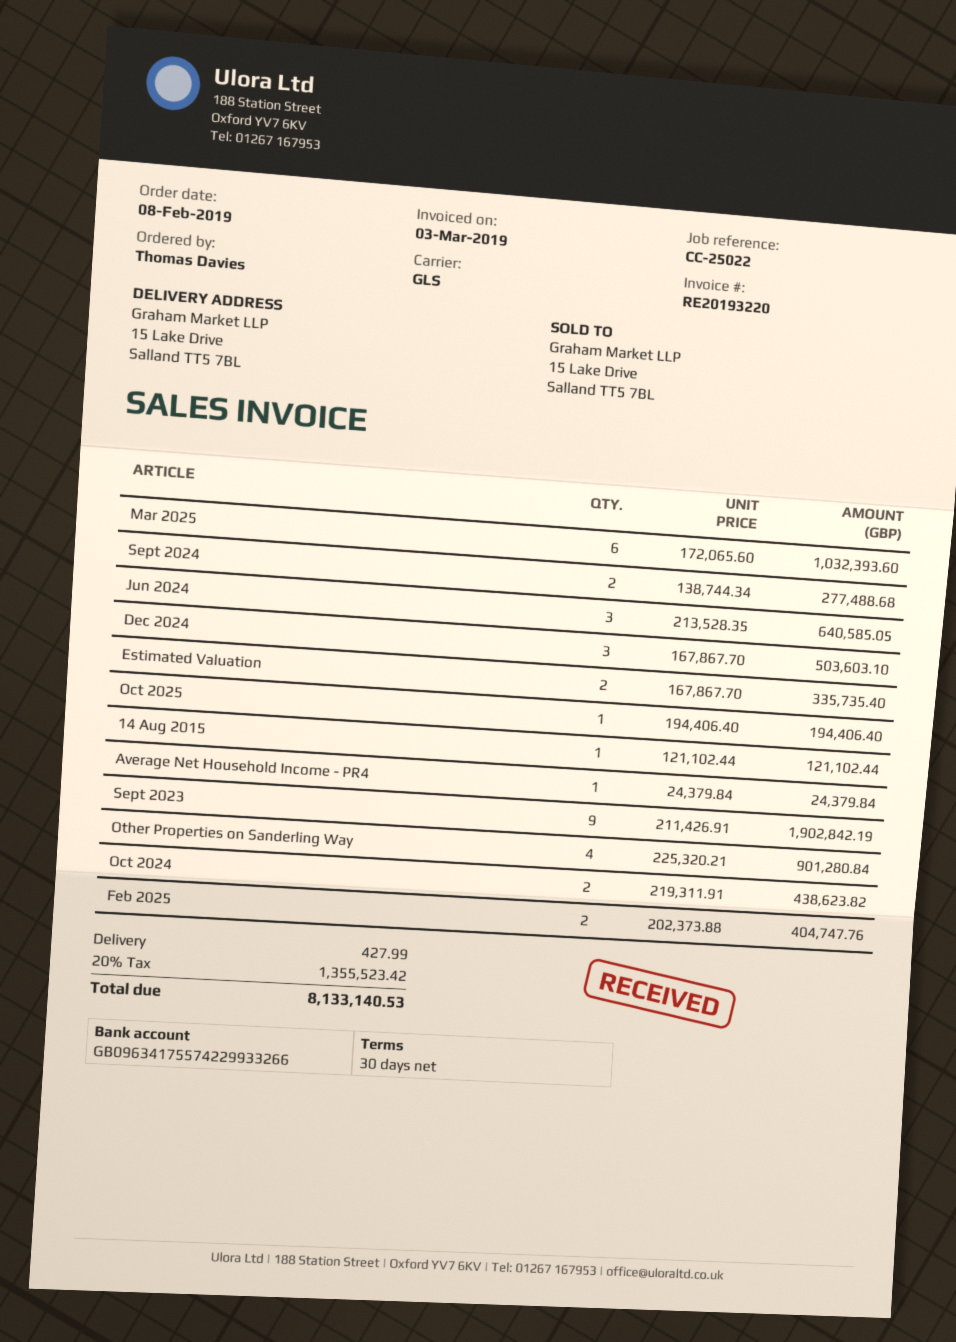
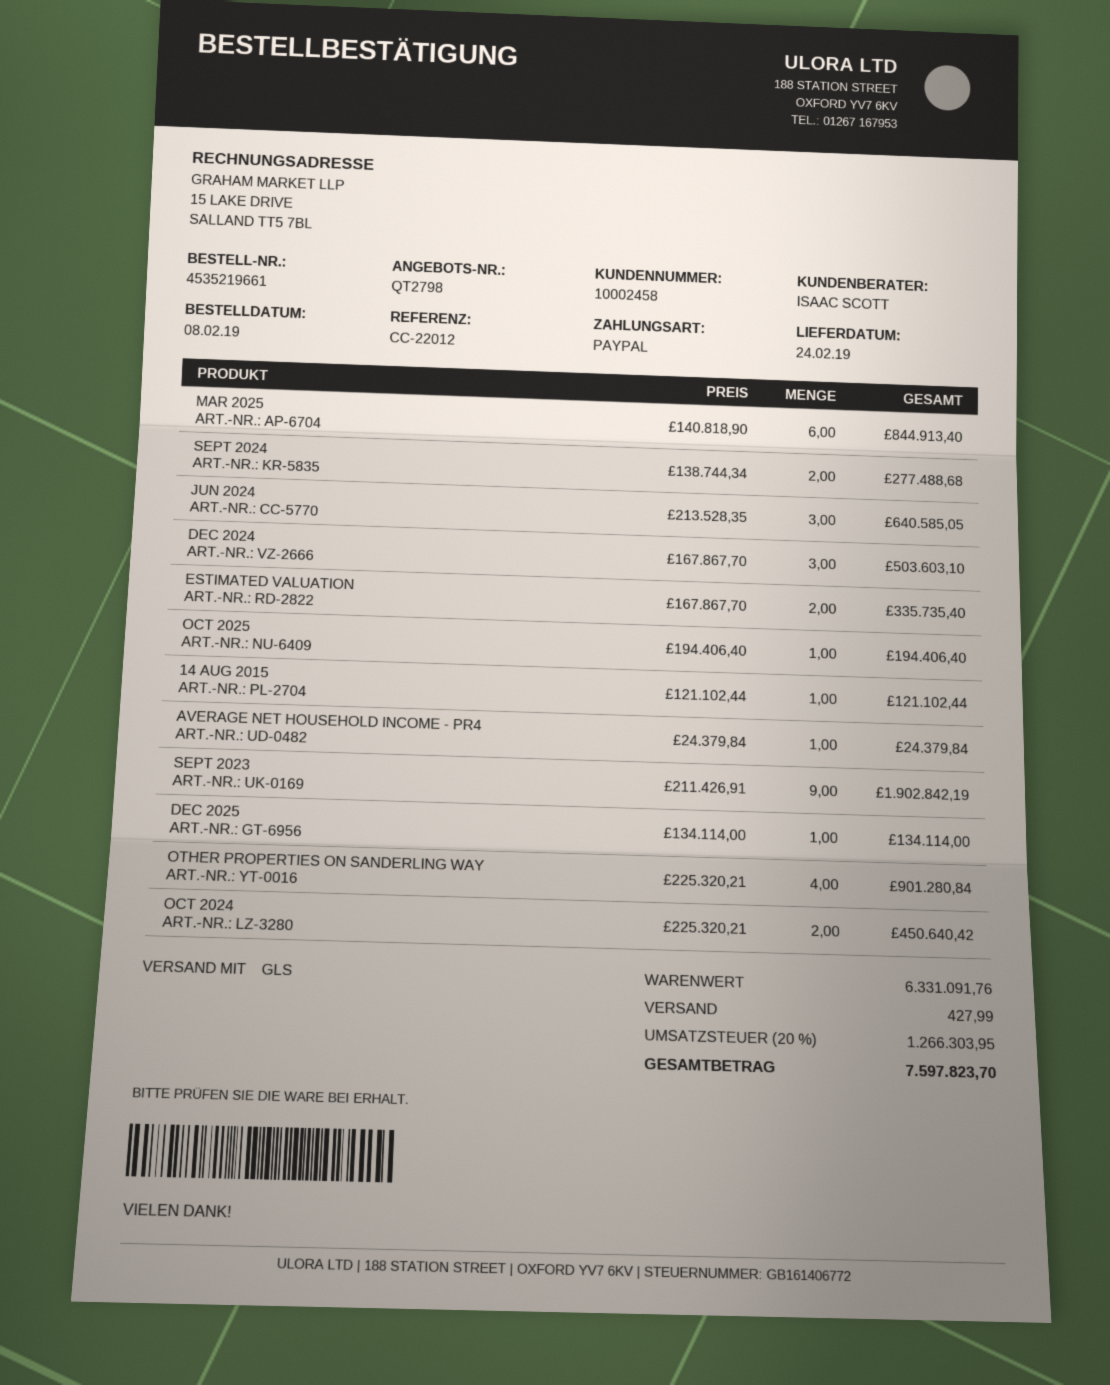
reference: CC-25022 -> CC-22012
Mar 2025: 6 x 172065.60 = 1032393.60 -> 6 x 140818.90 = 844913.40
Oct 2024: 2 x 219311.91 = 438623.82 -> 2 x 225320.21 = 450640.42
Feb 2025: 2 x 202373.88 = 404747.76 -> none
DEC 2025: none -> 1 x 134114.00 = 134114.00
tax: 20% = 1355523.42 -> 20% = 1266303.95
total: 8133140.53 -> 7597823.70

